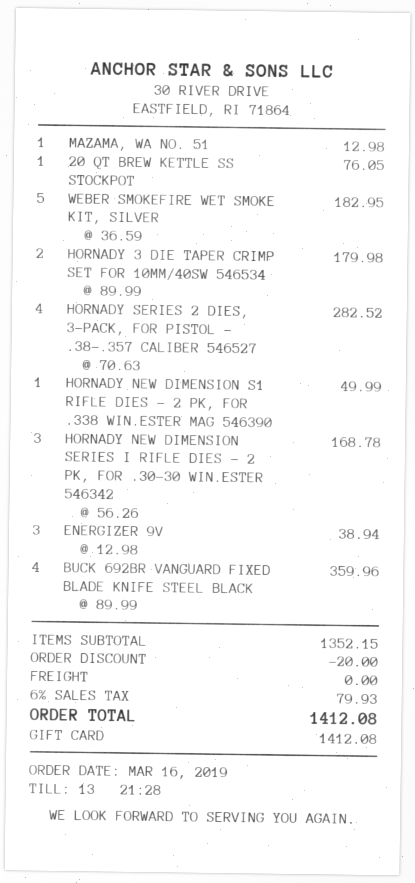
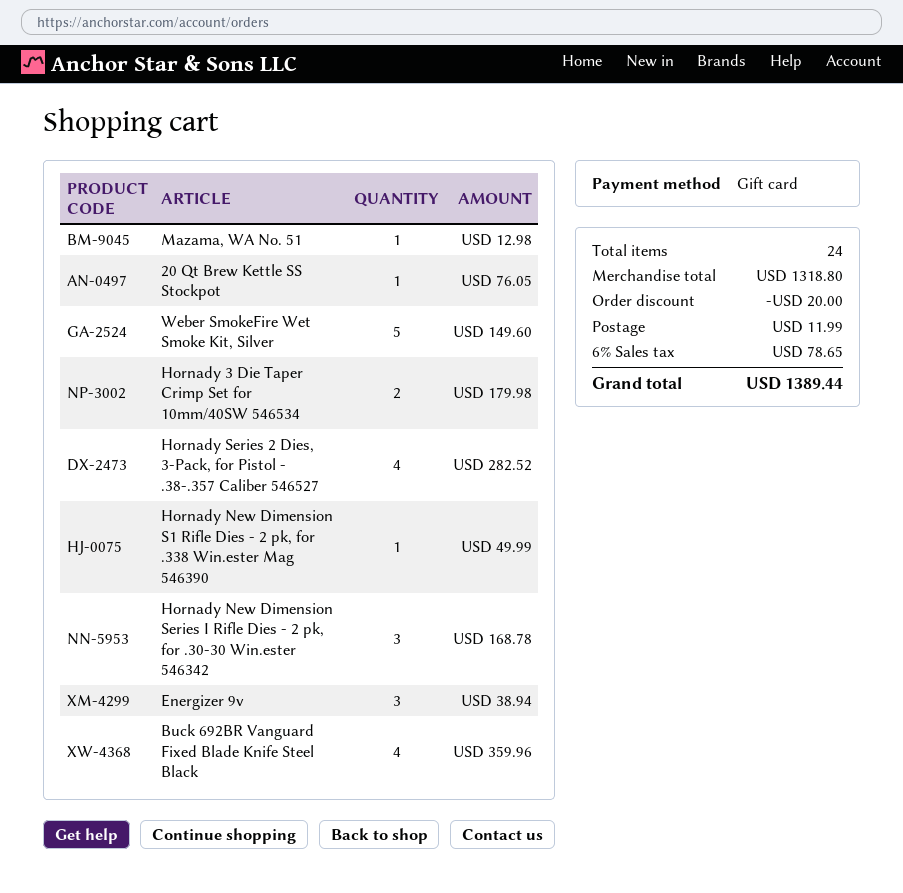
WEBER SMOKEFIRE WET SMOKE KIT, SILVER: 5 for 182.95 -> 5 for 149.60
subtotal: 1352.15 -> 1318.80
shipping: 0.00 -> 11.99
tax: 6% = 79.93 -> 6% = 78.65
total: 1412.08 -> 1389.44

